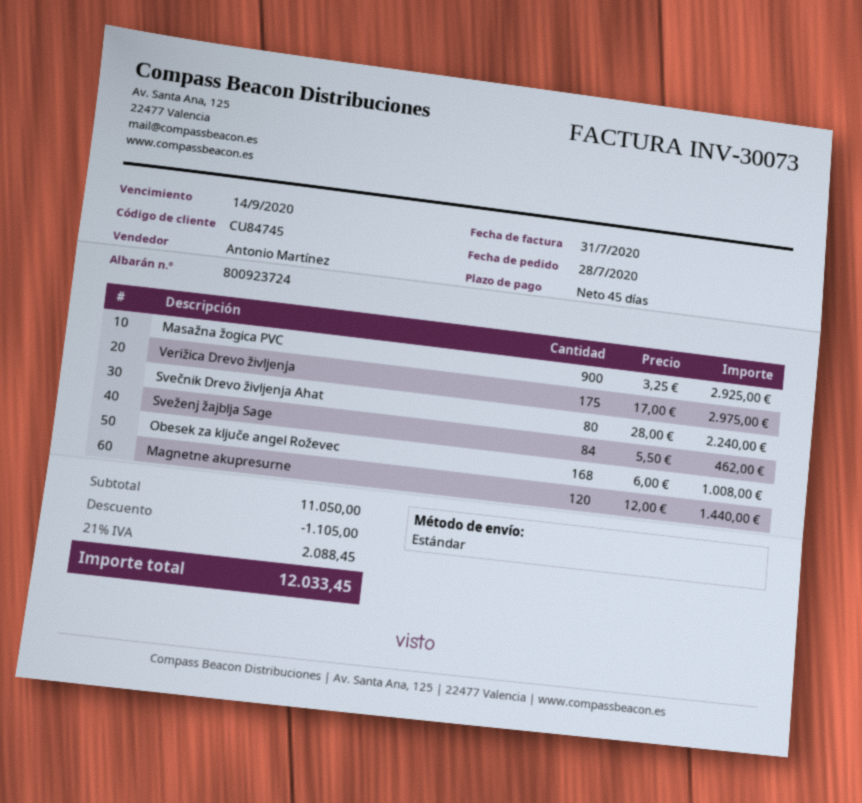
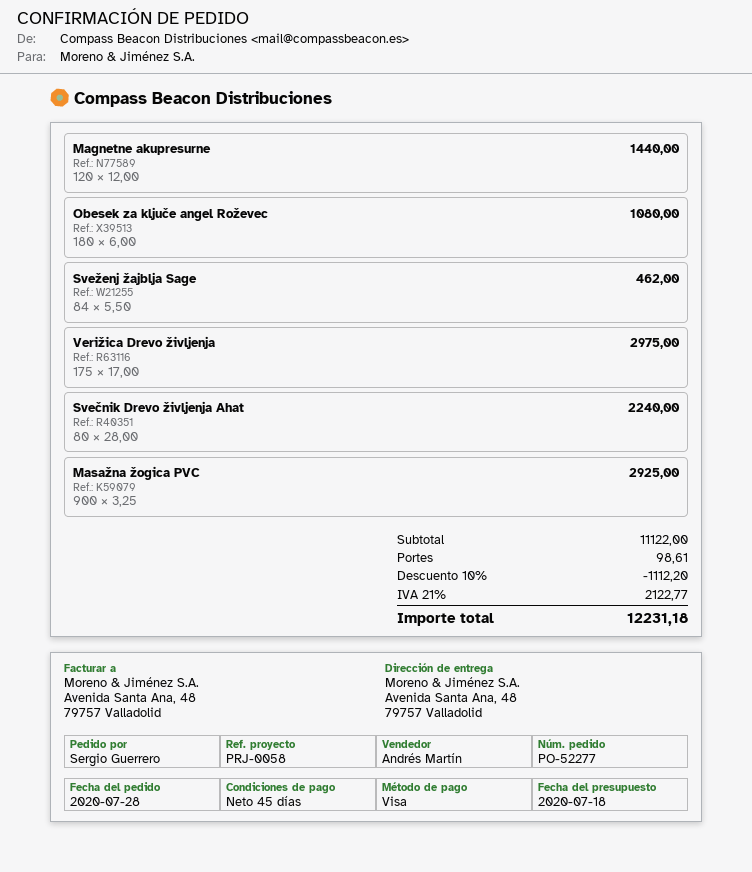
sales rep: Antonio Martínez -> Andrés Martín
Obesek za ključe angel Roževec: 168 x 6.00 = 1008.00 -> 180 x 6.00 = 1080.00
subtotal: 11050.00 -> 11122.00
discount: 1105.00 -> 1112.20
shipping: none -> 98.61
tax: 21% = 2088.45 -> 21% = 2122.77
total: 12033.45 -> 12231.18

